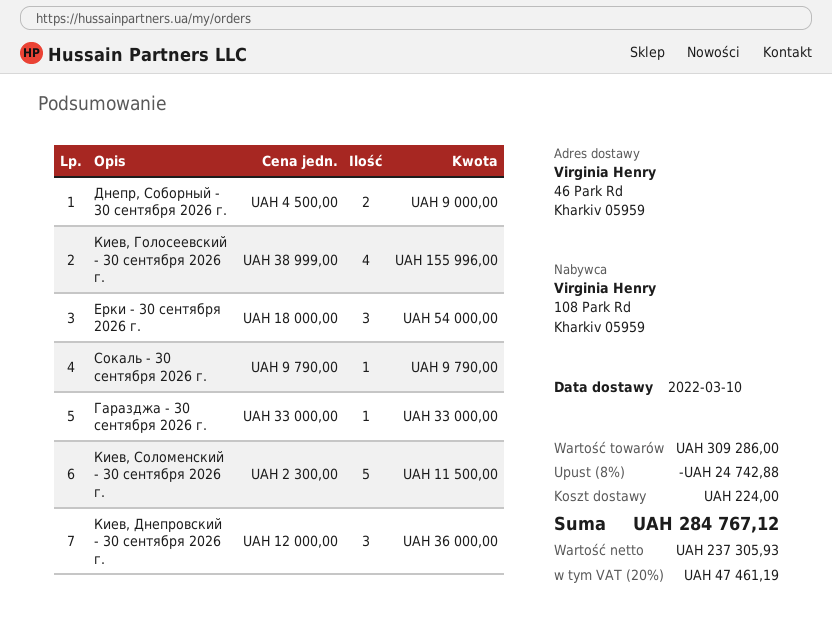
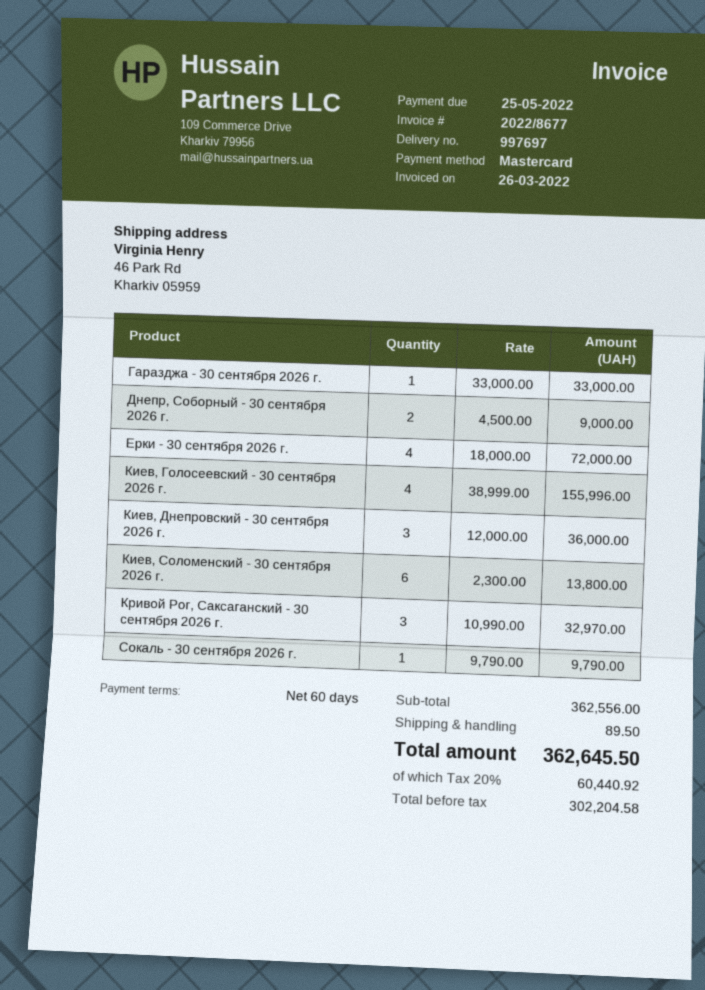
Ерки - 30 сентября 2026 г.: 3 x 18000.00 = 54000.00 -> 4 x 18000.00 = 72000.00
Киев, Соломенский - 30 сентября 2026 г.: 5 x 2300.00 = 11500.00 -> 6 x 2300.00 = 13800.00
Кривой Рог, Саксаганский - 30 сентября 2026 г.: none -> 3 x 10990.00 = 32970.00
subtotal: 309286.00 -> 362556.00
discount: 8% = 24742.88 -> none
shipping: 224.00 -> 89.50
net: 237305.93 -> 302204.58
tax: 20% = 47461.19 -> 20% = 60440.92
total: 284767.12 -> 362645.50

